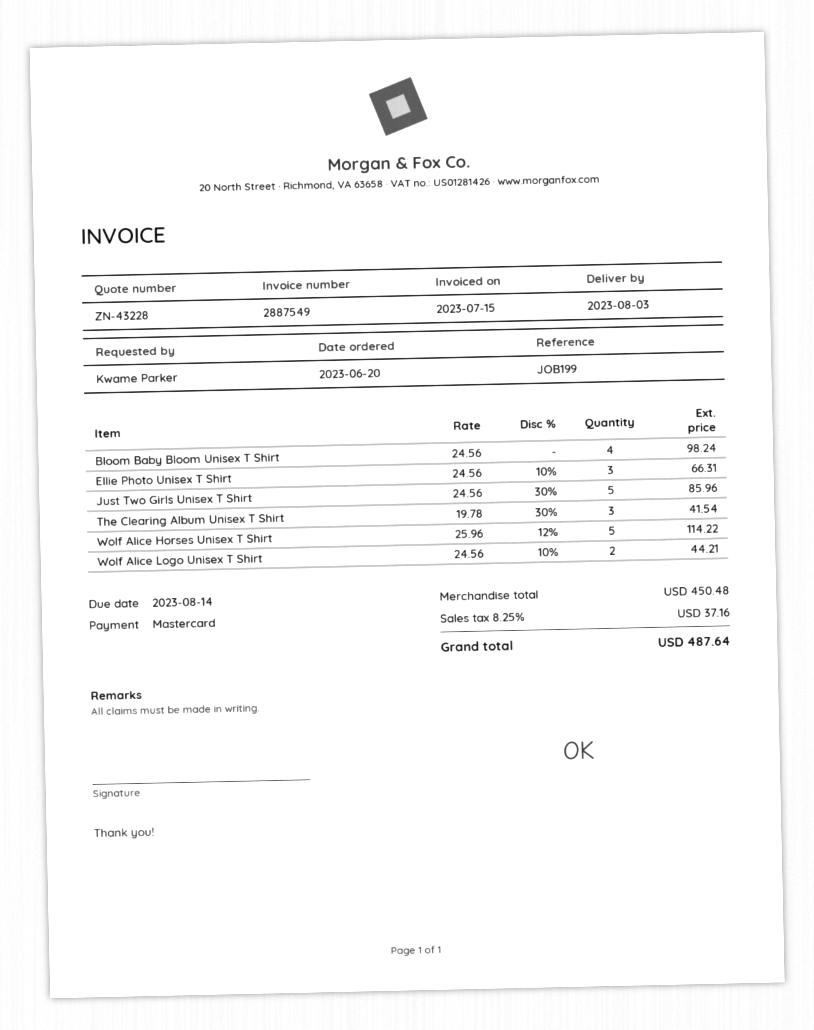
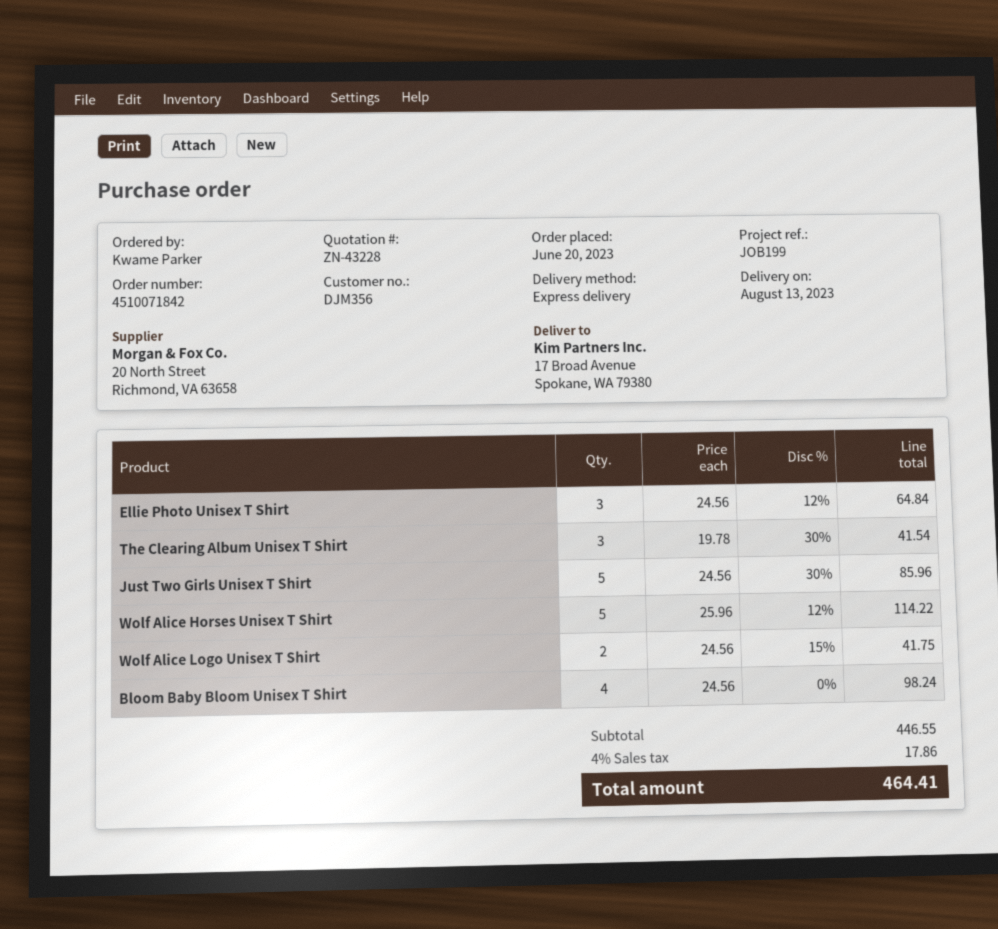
delivery date: 2023-08-03 -> 2023-08-13
Ellie Photo Unisex T Shirt: 3 x 24.56 - 10% = 66.31 -> 3 x 24.56 - 12% = 64.84
Wolf Alice Logo Unisex T Shirt: 2 x 24.56 - 10% = 44.21 -> 2 x 24.56 - 15% = 41.75
subtotal: 450.48 -> 446.55
tax: 8.25% = 37.16 -> 4% = 17.86
total: 487.64 -> 464.41

